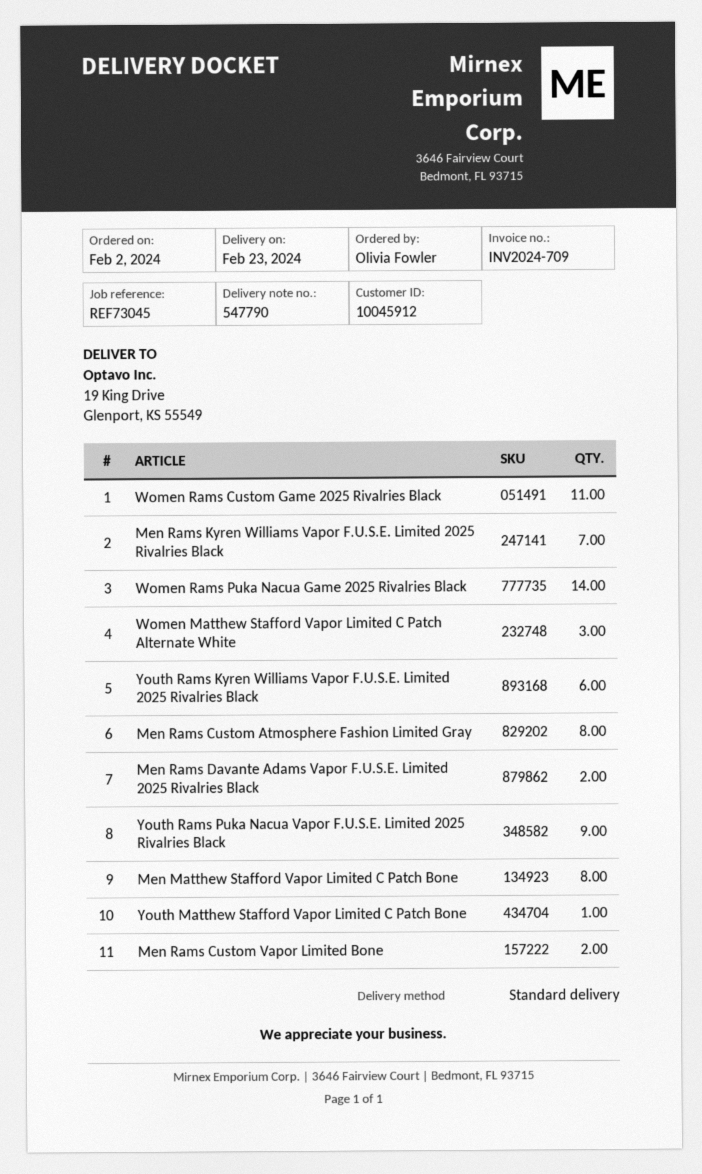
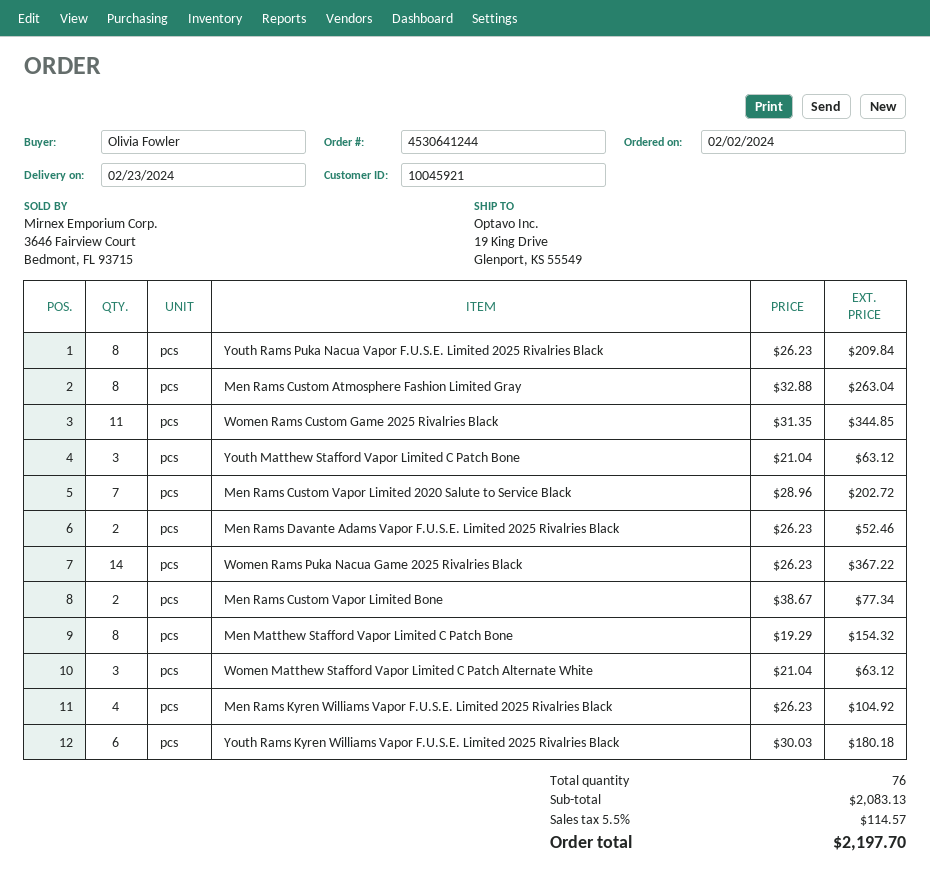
customer number: 10045912 -> 10045921
Men Rams Kyren Williams Vapor F.U.S.E. Limited 2025 Rivalries Black: 7 -> 4
Youth Rams Puka Nacua Vapor F.U.S.E. Limited 2025 Rivalries Black: 9 -> 8
Youth Matthew Stafford Vapor Limited C Patch Bone: 1 -> 3
Men Rams Custom Vapor Limited 2020 Salute to Service Black: none -> 7

